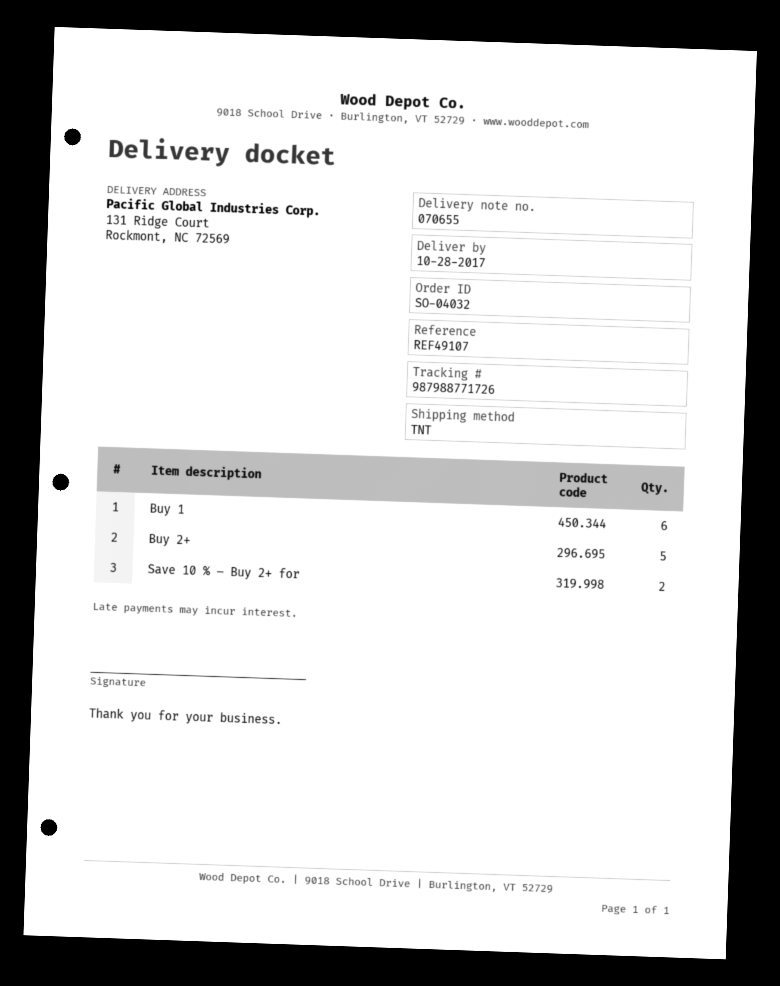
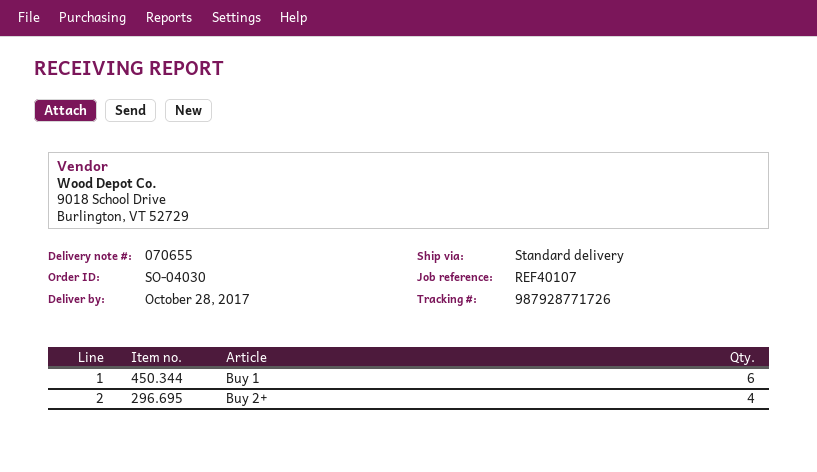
order number: SO-04032 -> SO-04030
reference: REF49107 -> REF40107
shipping method: TNT -> standard
tracking number: 987988771726 -> 987928771726
Buy 2+: 5 -> 4
Save 10 % – Buy 2+ for: 2 -> none

